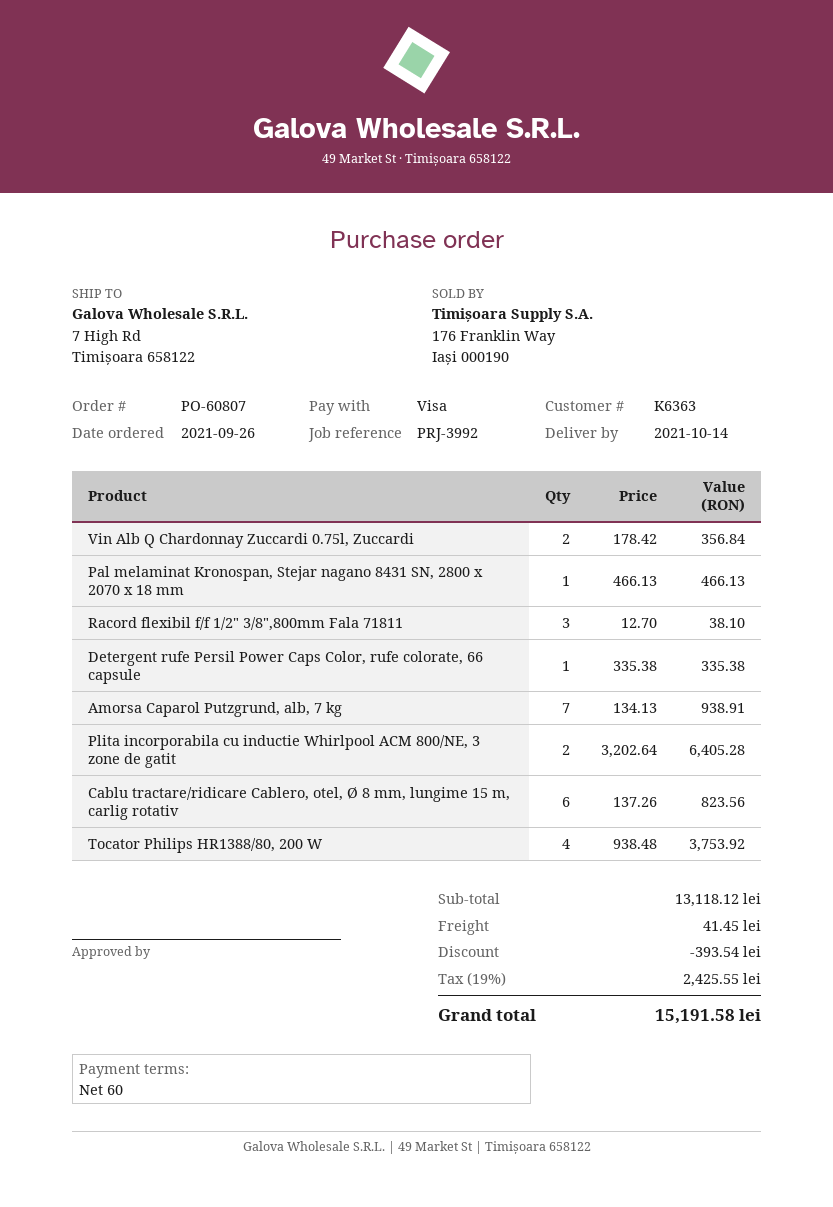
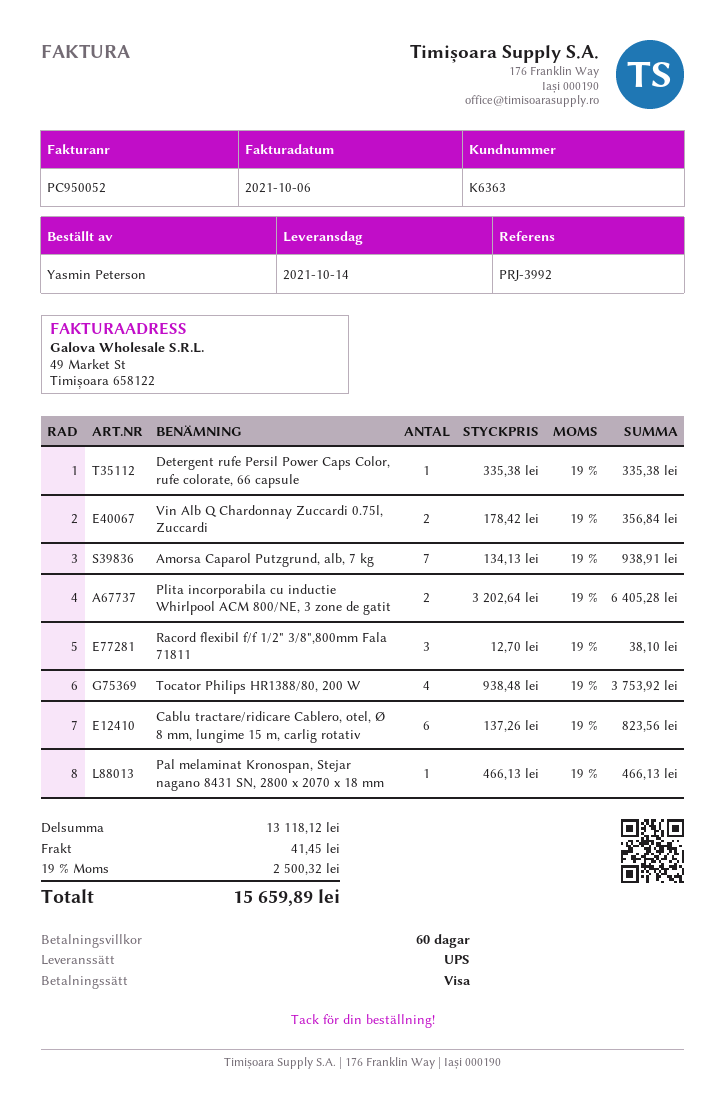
discount: 393.54 -> none
tax: 19% = 2425.55 -> 19% = 2500.32
total: 15191.58 -> 15659.89

